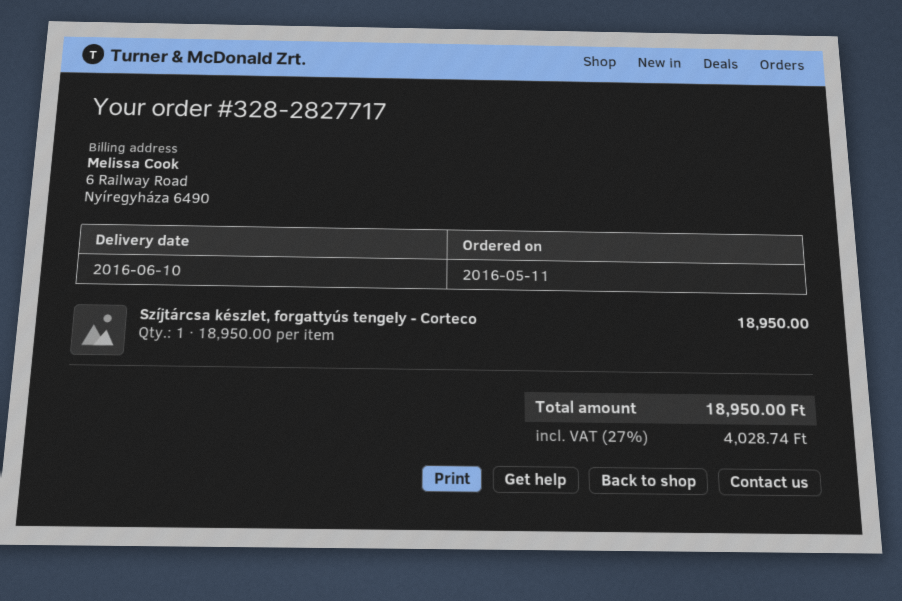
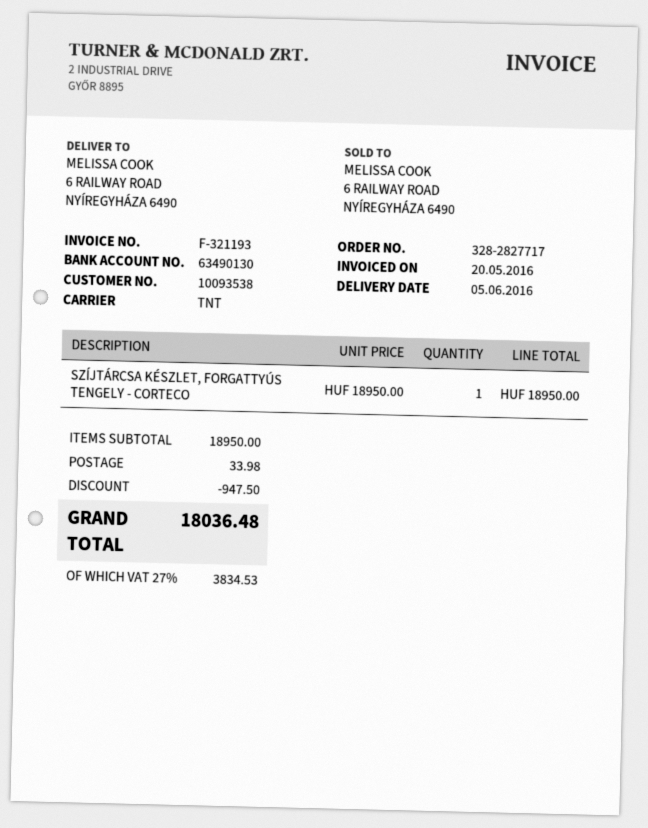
delivery date: 2016-06-10 -> 2016-06-05
discount: none -> 947.50
shipping: none -> 33.98
tax: 27% = 4028.74 -> 27% = 3834.53
total: 18950.00 -> 18036.48

